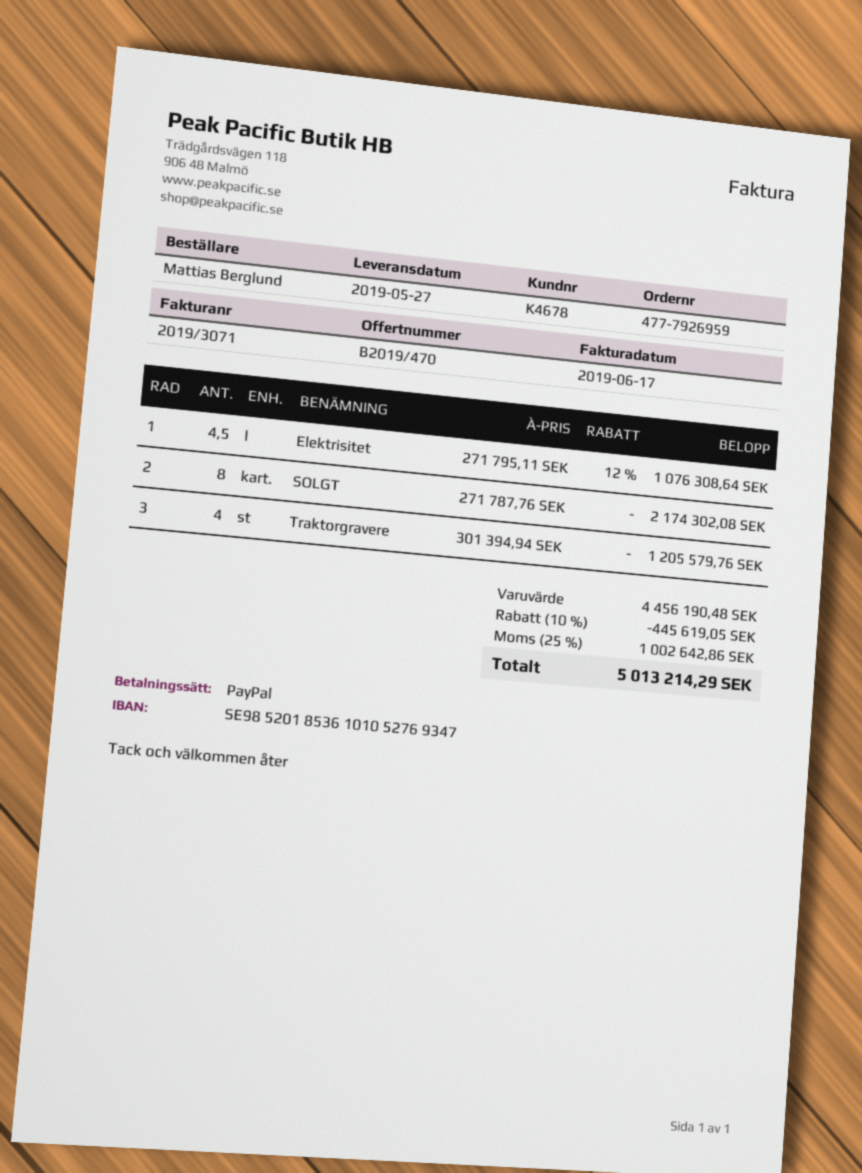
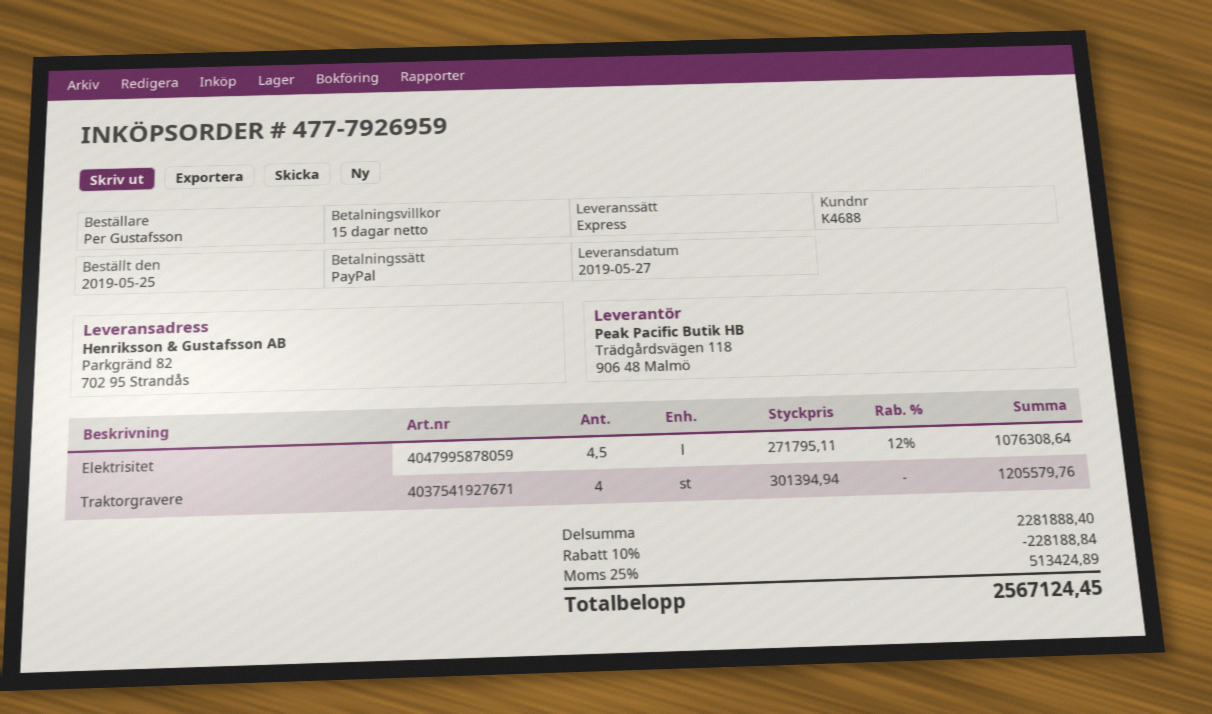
customer number: K4678 -> K4688
ordered by: Mattias Berglund -> Per Gustafsson
SOLGT: 8 x 271787.76 = 2174302.08 -> none
subtotal: 4456190.48 -> 2281888.40
discount: 10% = 445619.05 -> 10% = 228188.84
tax: 25% = 1002642.86 -> 25% = 513424.89
total: 5013214.29 -> 2567124.45

